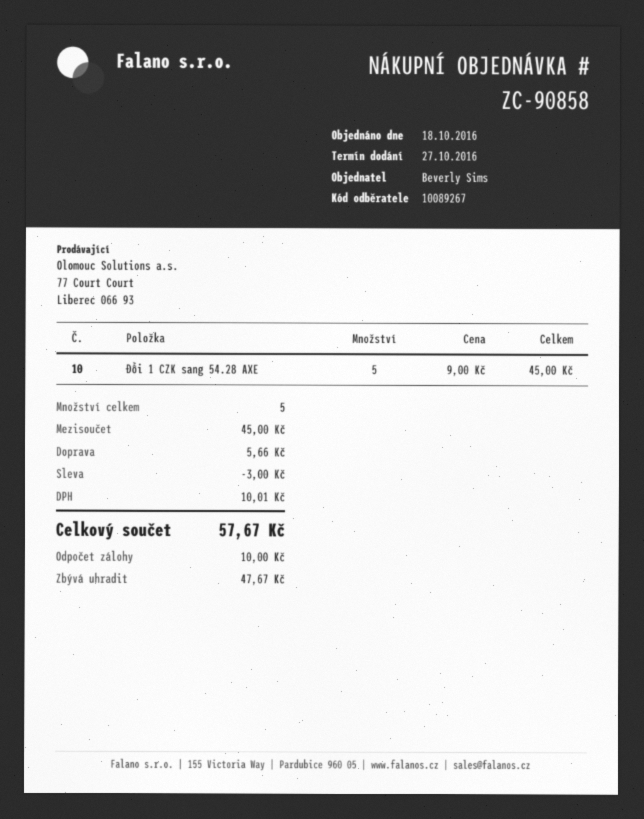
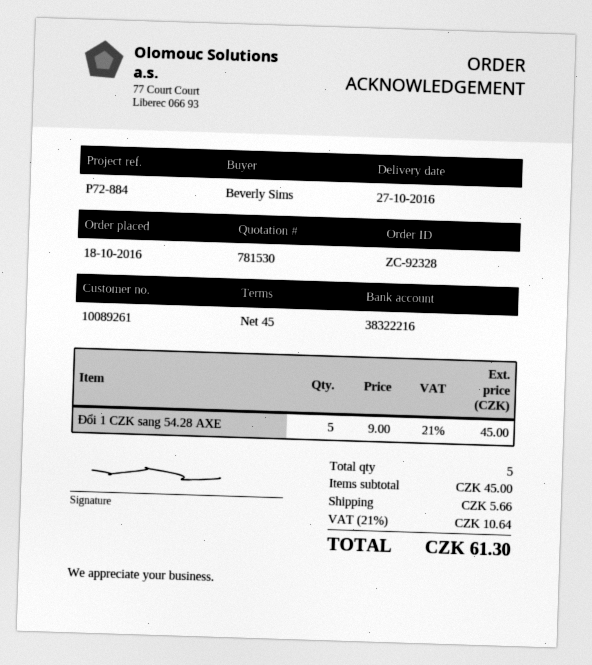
order number: ZC-90858 -> ZC-92328
customer number: 10089267 -> 10089261
discount: 3.00 -> none
tax: 10.01 -> 10.64
total: 57.67 -> 61.30

